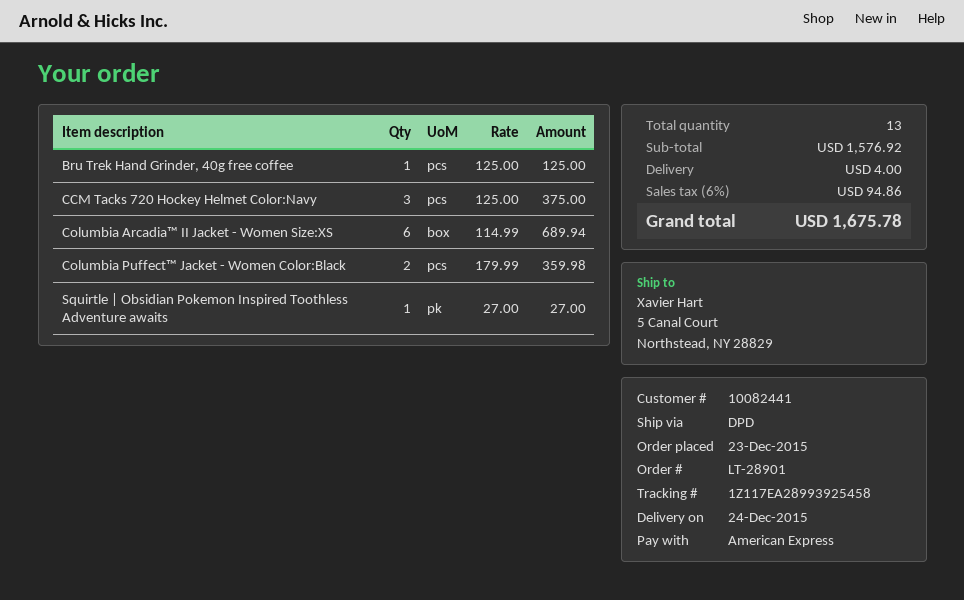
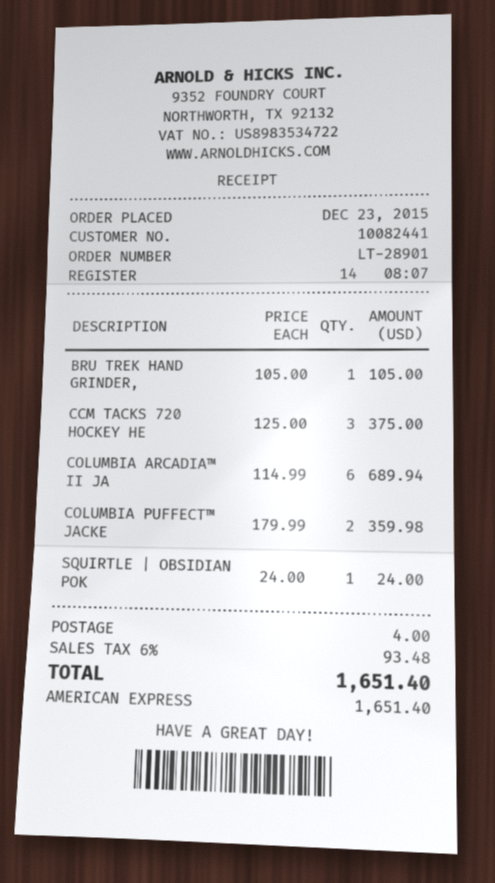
Bru Trek Hand Grinder, 40g free coffee: 1 x 125.00 = 125.00 -> 1 x 105.00 = 105.00
Squirtle | Obsidian Pokemon Inspired Toothless Adventure awaits: 1 x 27.00 = 27.00 -> 1 x 24.00 = 24.00
tax: 6% = 94.86 -> 6% = 93.48
total: 1675.78 -> 1651.40

